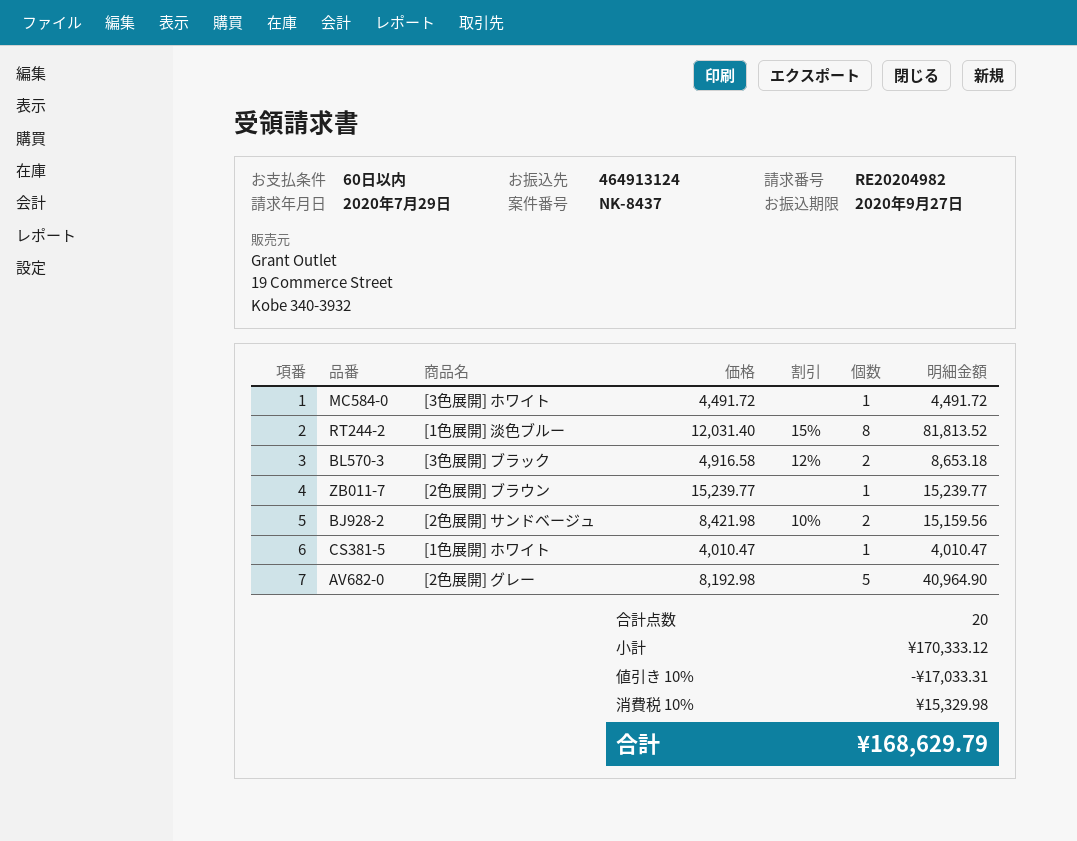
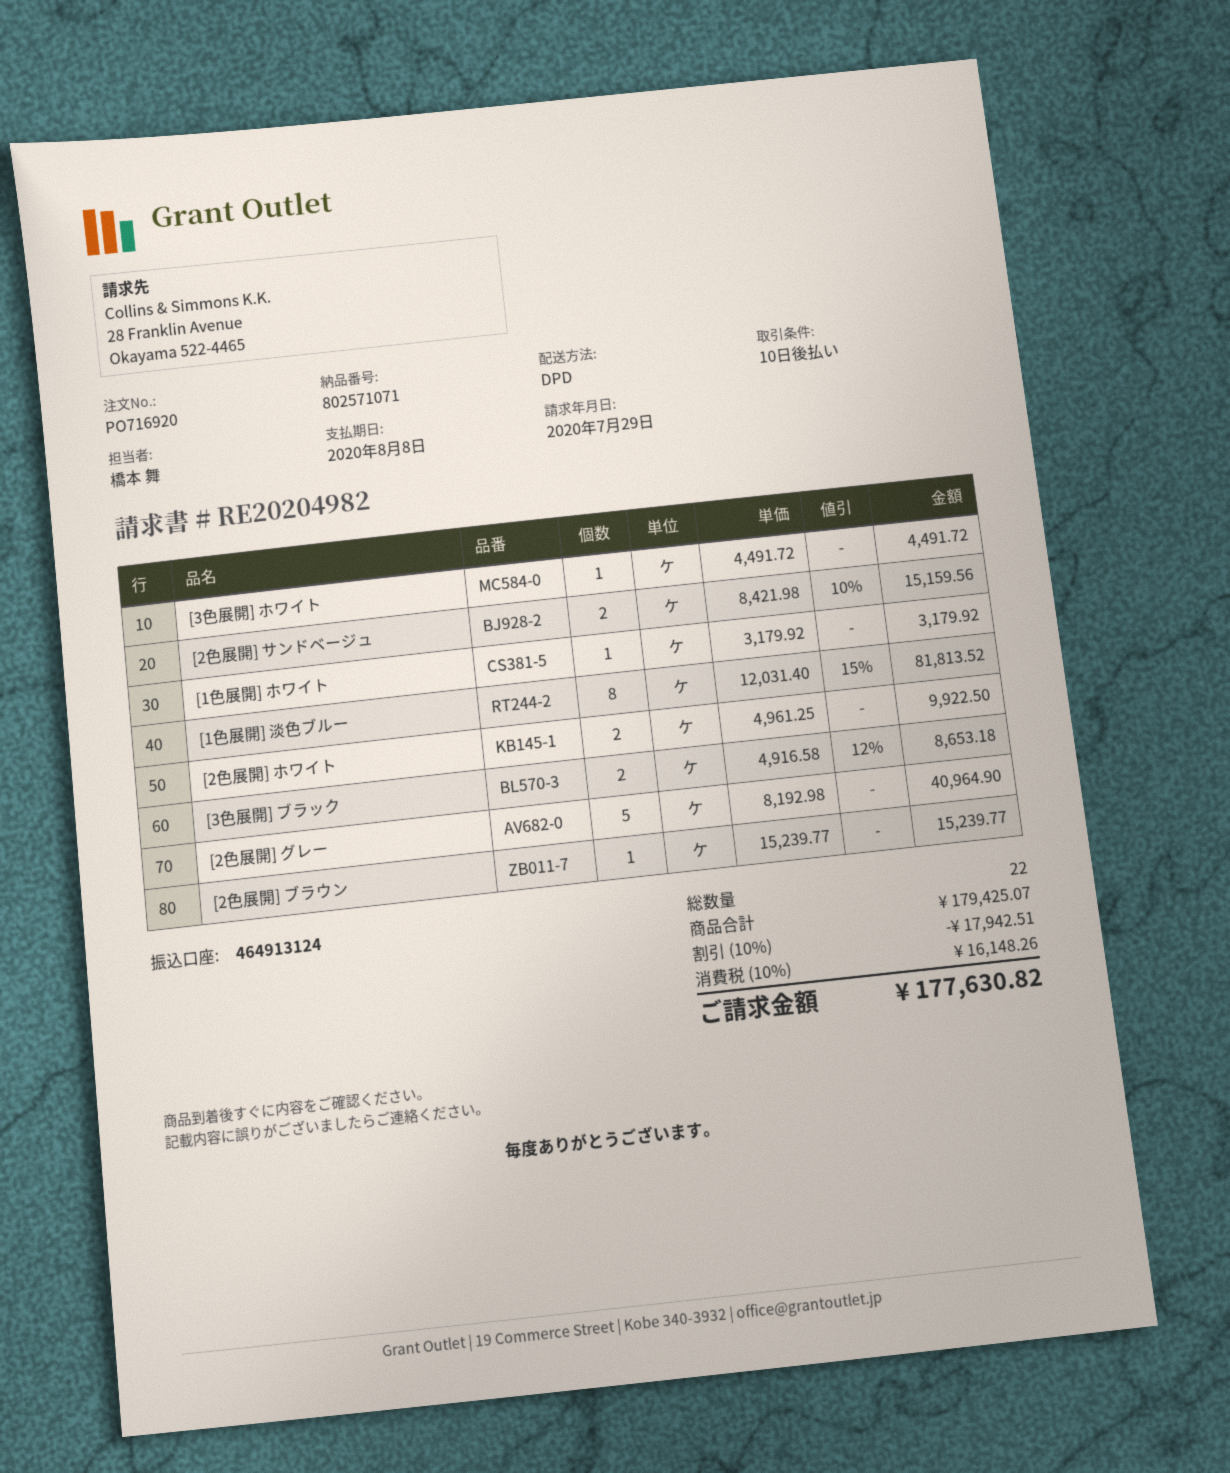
payment terms: 60 days -> 10 days
due date: 2020-09-27 -> 2020-08-08
[1色展開] ホワイト: 1 x 4010.47 = 4010.47 -> 1 x 3179.92 = 3179.92
[2色展開] ホワイト: none -> 2 x 4961.25 = 9922.50
total quantity: 20 -> 22
subtotal: 170333.12 -> 179425.07
discount: 10% = 17033.31 -> 10% = 17942.51
tax: 10% = 15329.98 -> 10% = 16148.26
total: 168629.79 -> 177630.82

